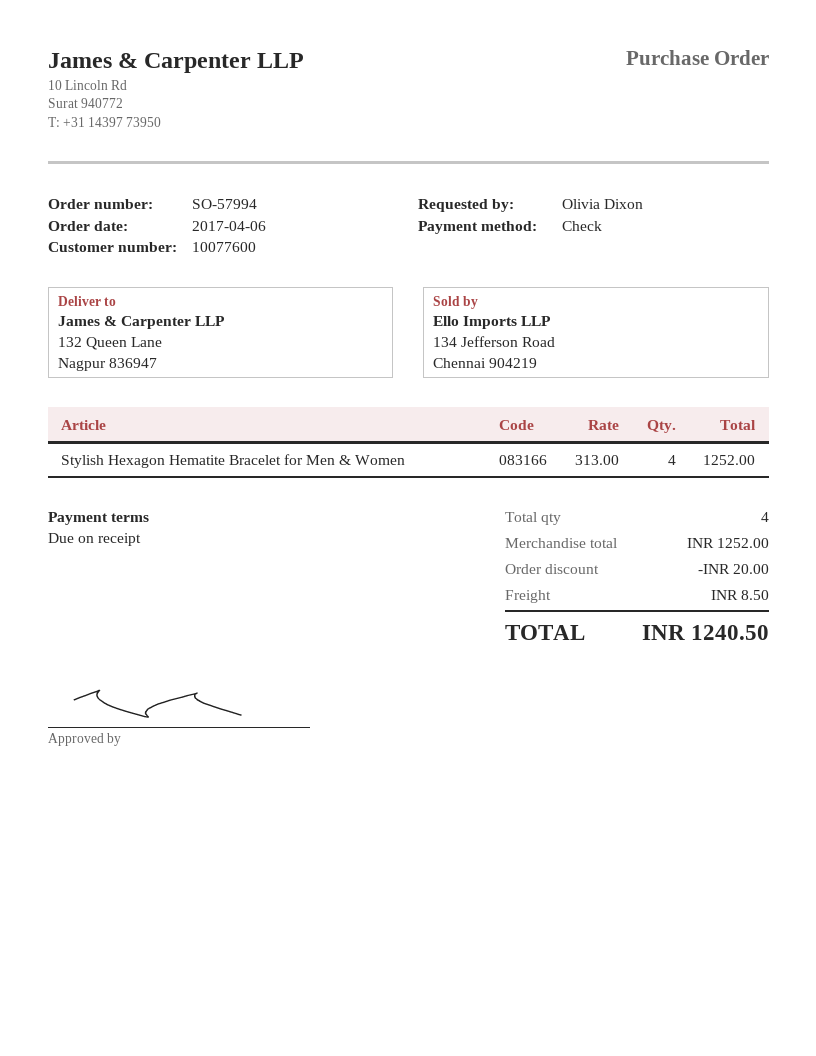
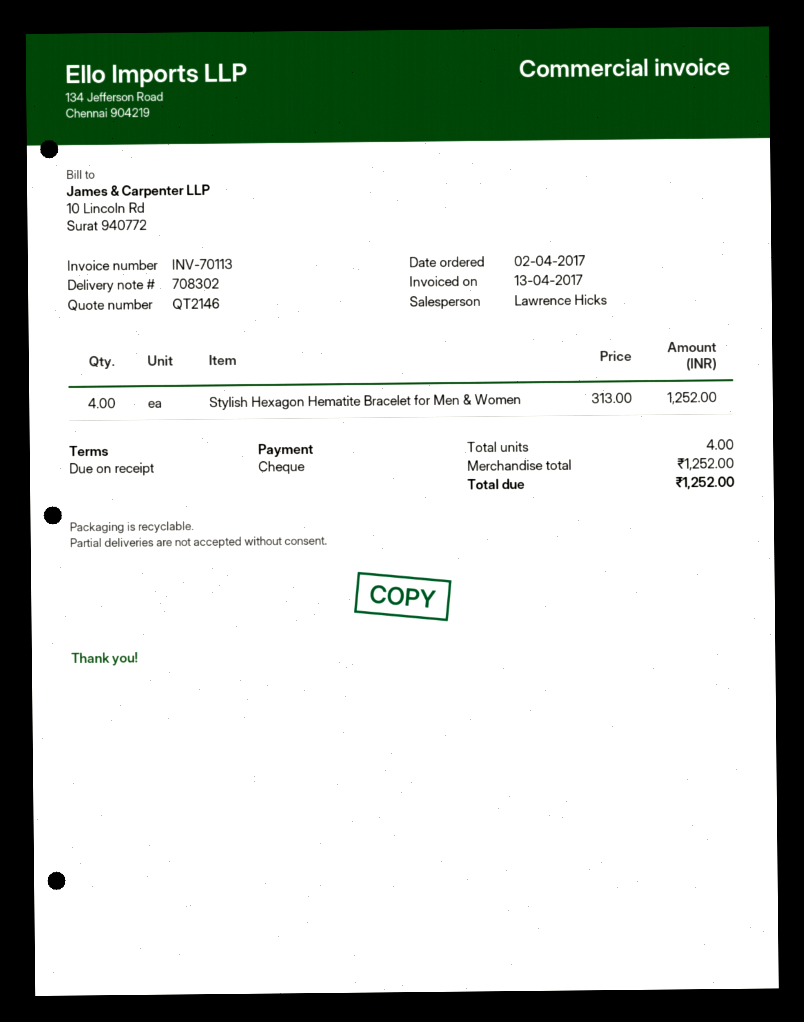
order date: 2017-04-06 -> 2017-04-02
discount: 20.00 -> none
shipping: 8.50 -> none
total: 1240.50 -> 1252.00

